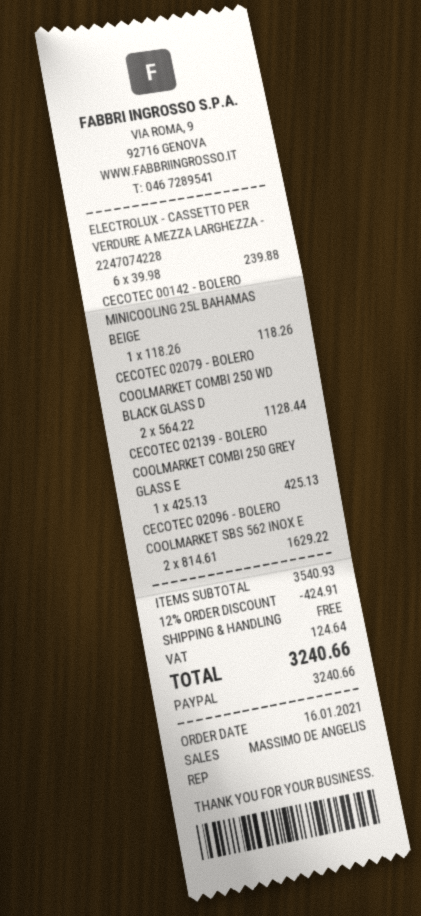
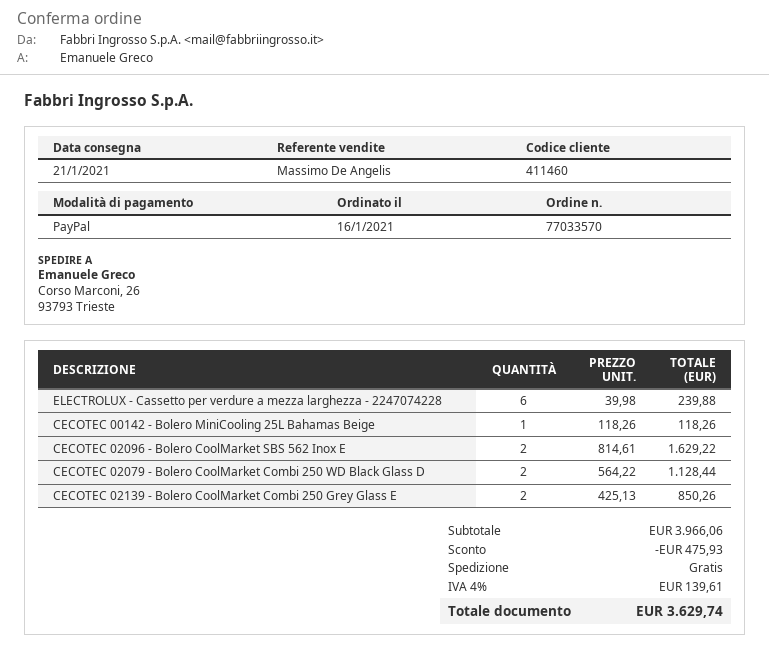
CECOTEC 02139 - BOLERO COOLMARKET COMBI 250 GREY GLASS E: 1 x 425.13 = 425.13 -> 2 x 425.13 = 850.26
subtotal: 3540.93 -> 3966.06
discount: 424.91 -> 475.93
tax: 124.64 -> 139.61
total: 3240.66 -> 3629.74

